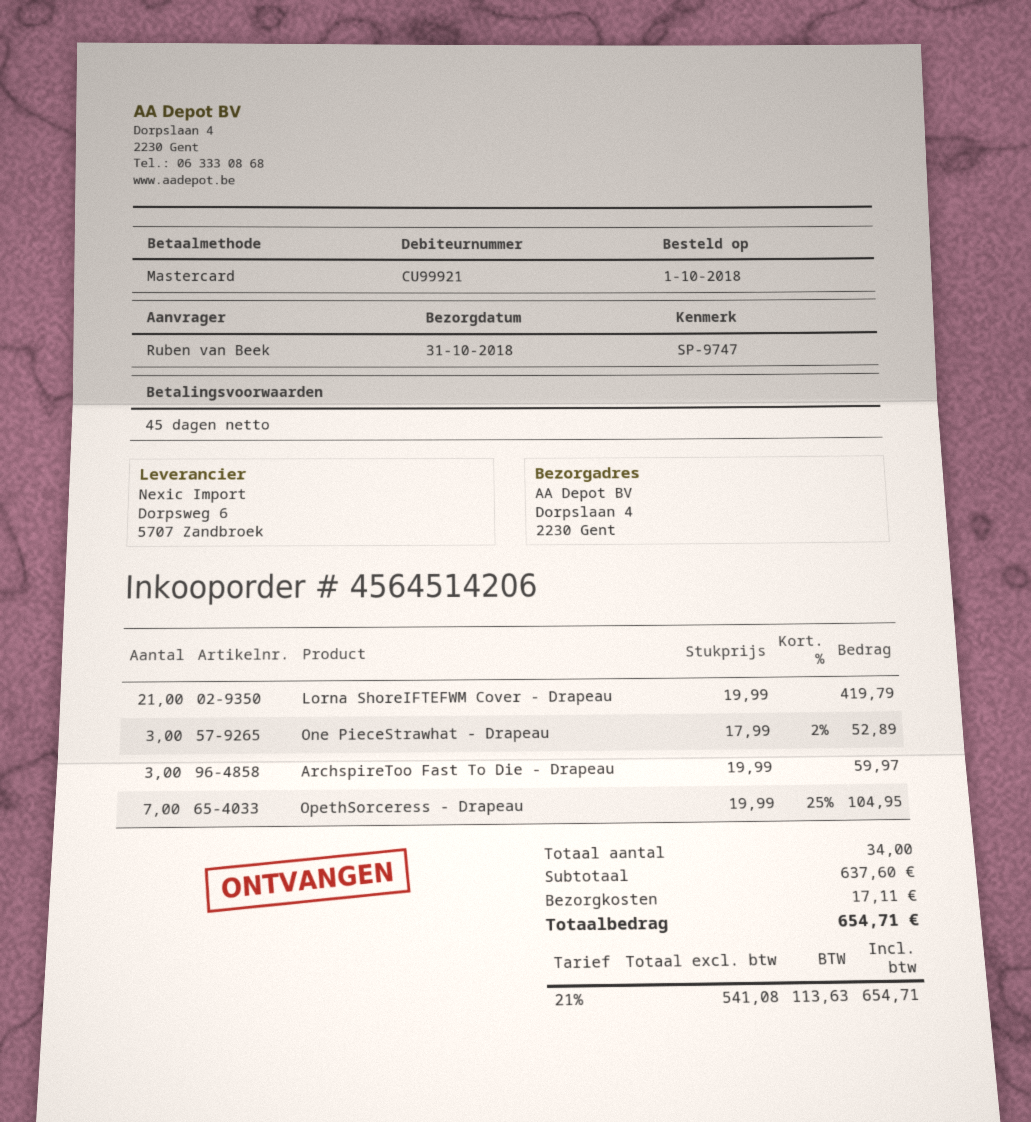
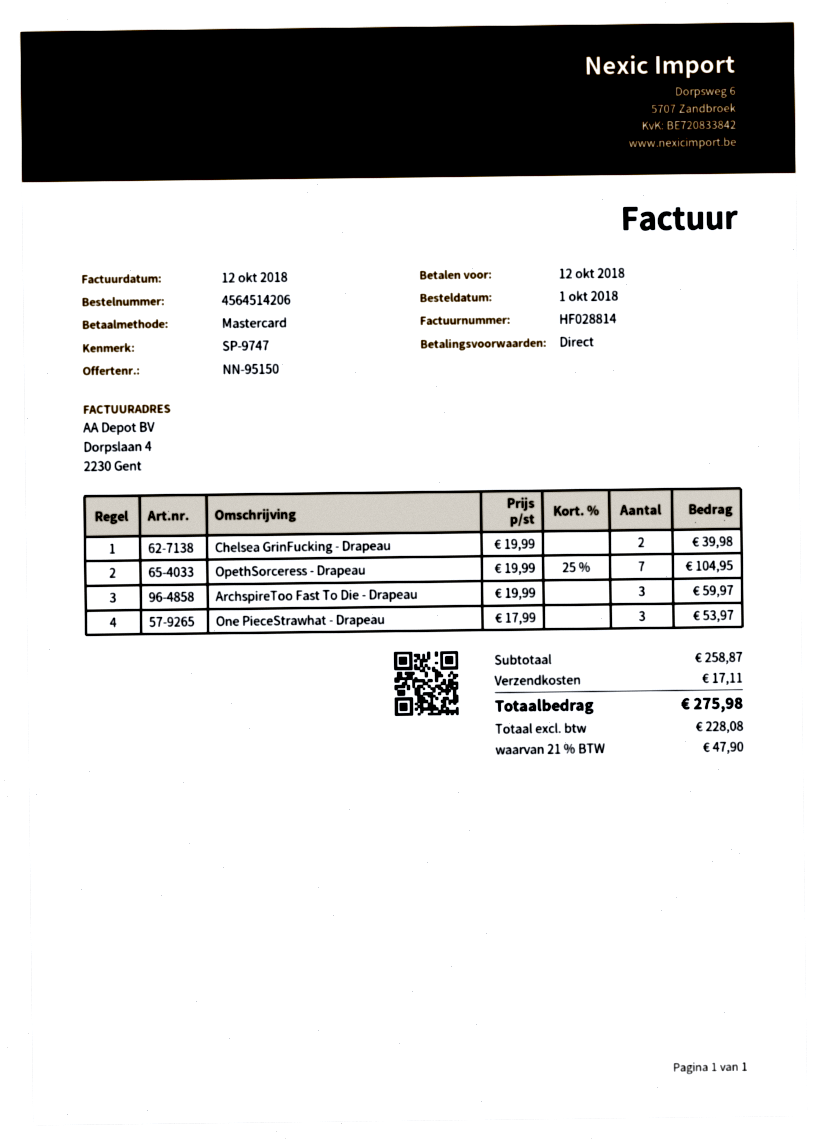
payment terms: 45 days -> on receipt
Lorna ShoreIFTEFWM Cover - Drapeau: 21 x 19.99 = 419.79 -> none
One PieceStrawhat - Drapeau: 3 x 17.99 - 2% = 52.89 -> 3 x 17.99 = 53.97
Chelsea GrinFucking - Drapeau: none -> 2 x 19.99 = 39.98
subtotal: 637.60 -> 258.87
net: 541.08 -> 228.08
tax: 21% = 113.63 -> 21% = 47.90
total: 654.71 -> 275.98

